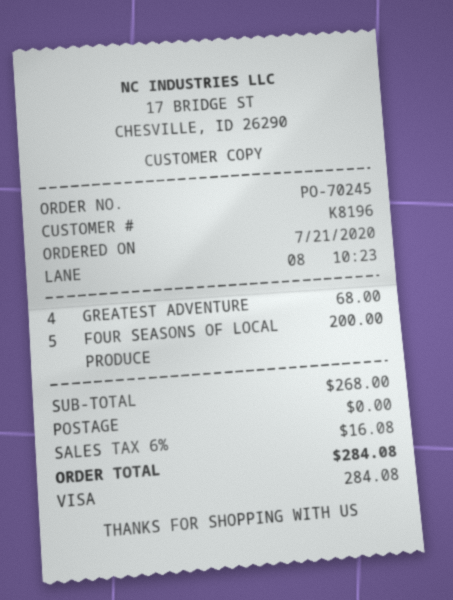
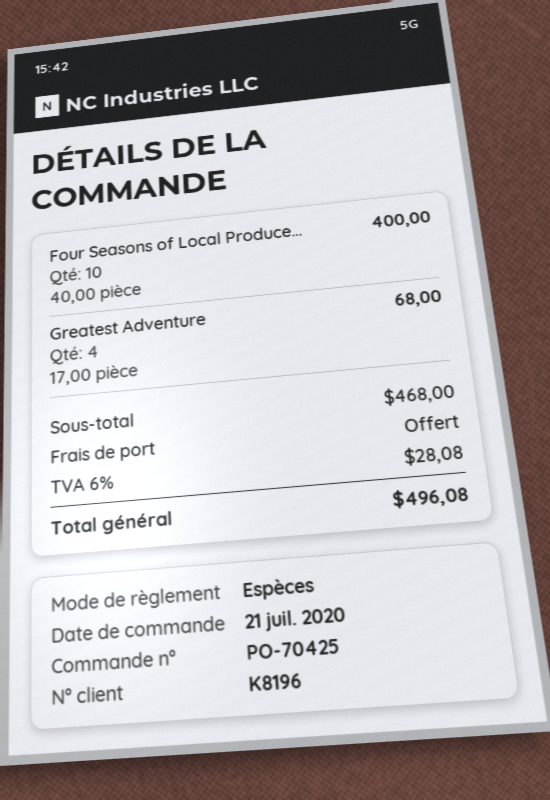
order number: PO-70245 -> PO-70425
payment method: Visa -> cash
FOUR SEASONS OF LOCAL PRODUCE: 5 for 200.00 -> 10 for 400.00
subtotal: 268.00 -> 468.00
tax: 6% = 16.08 -> 6% = 28.08
total: 284.08 -> 496.08

